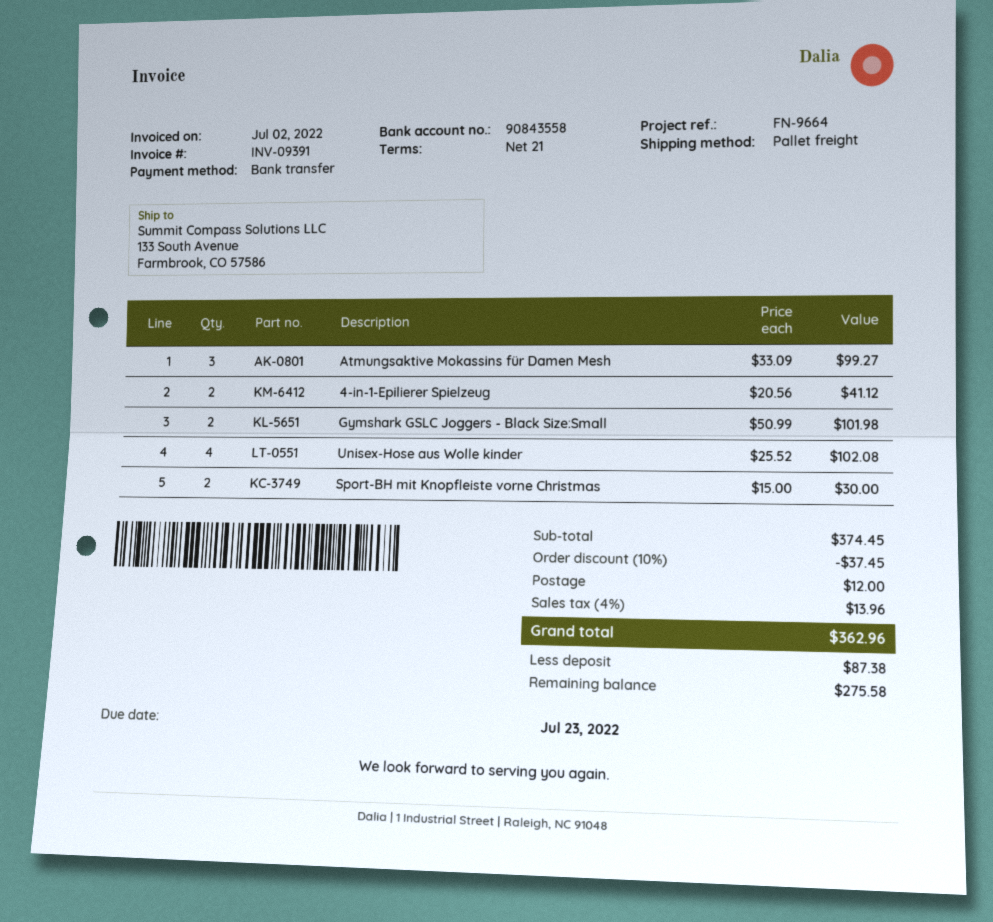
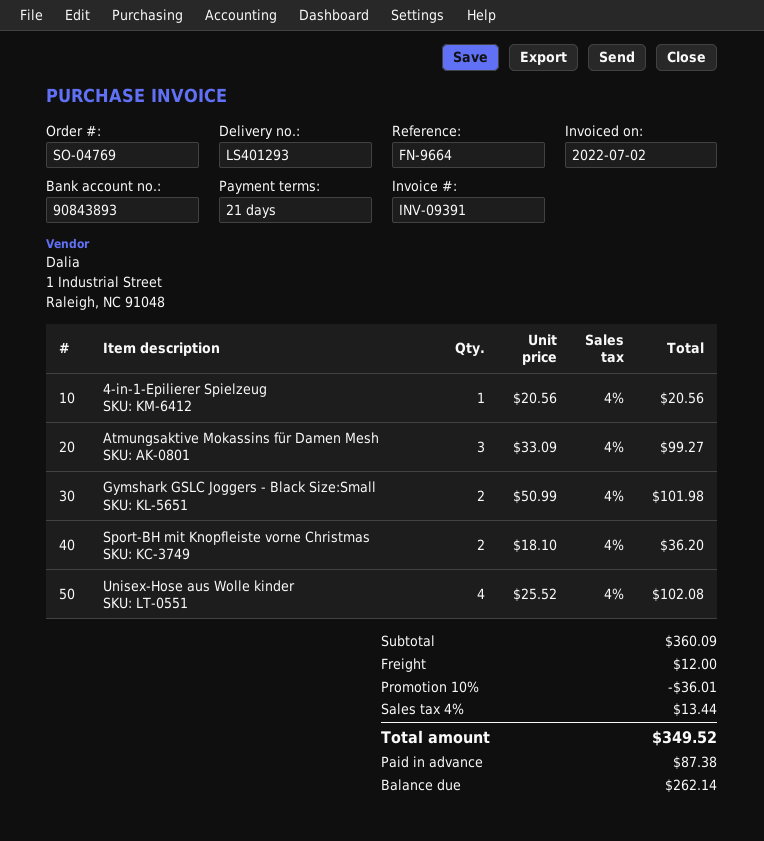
bank account: 90843558 -> 90843893
4-in-1-Epilierer Spielzeug: 2 x 20.56 = 41.12 -> 1 x 20.56 = 20.56
Sport-BH mit Knopfleiste vorne Christmas: 2 x 15.00 = 30.00 -> 2 x 18.10 = 36.20
subtotal: 374.45 -> 360.09
discount: 10% = 37.45 -> 10% = 36.01
tax: 4% = 13.96 -> 4% = 13.44
total: 362.96 -> 349.52
balance: 275.58 -> 262.14

